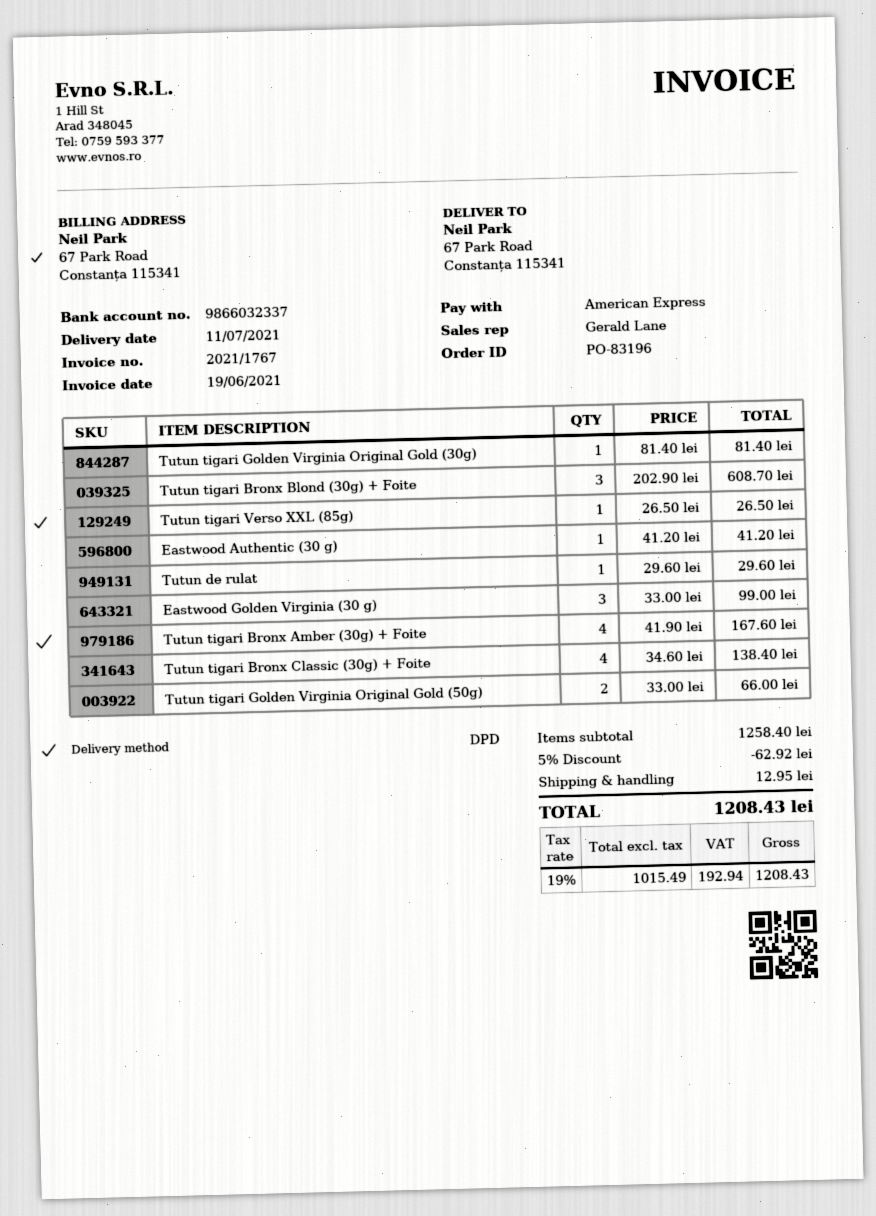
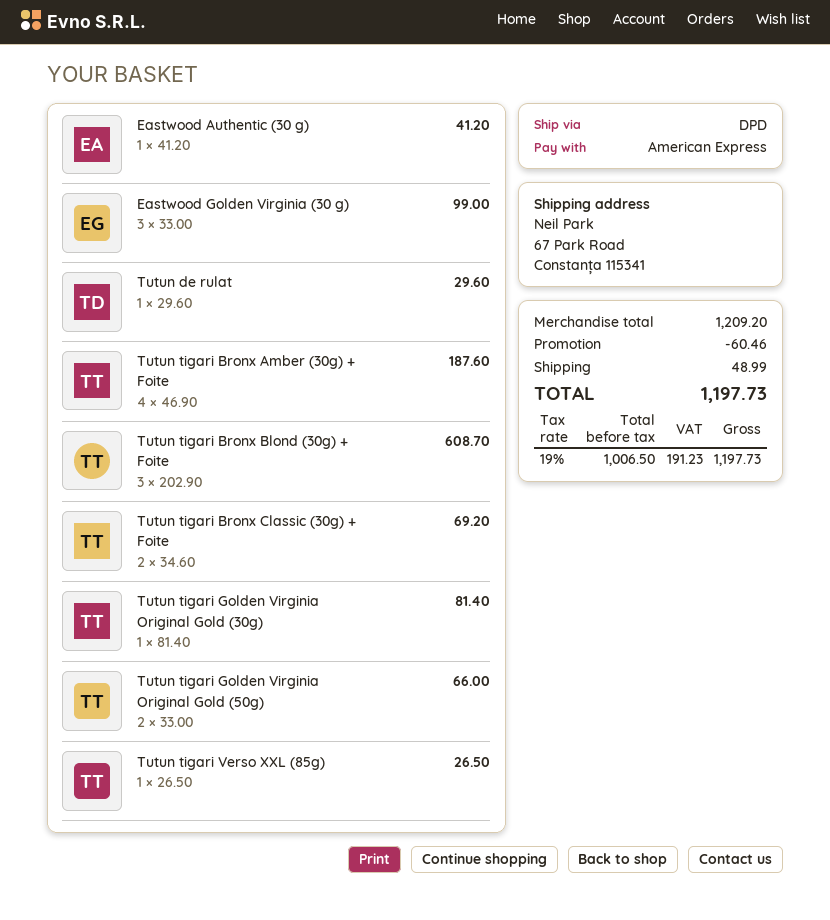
Tutun tigari Bronx Amber (30g) + Foite: 4 x 41.90 = 167.60 -> 4 x 46.90 = 187.60
Tutun tigari Bronx Classic (30g) + Foite: 4 x 34.60 = 138.40 -> 2 x 34.60 = 69.20
subtotal: 1258.40 -> 1209.20
discount: 62.92 -> 60.46
shipping: 12.95 -> 48.99
net: 1015.49 -> 1006.50
tax: 19% = 192.94 -> 19% = 191.23
total: 1208.43 -> 1197.73

